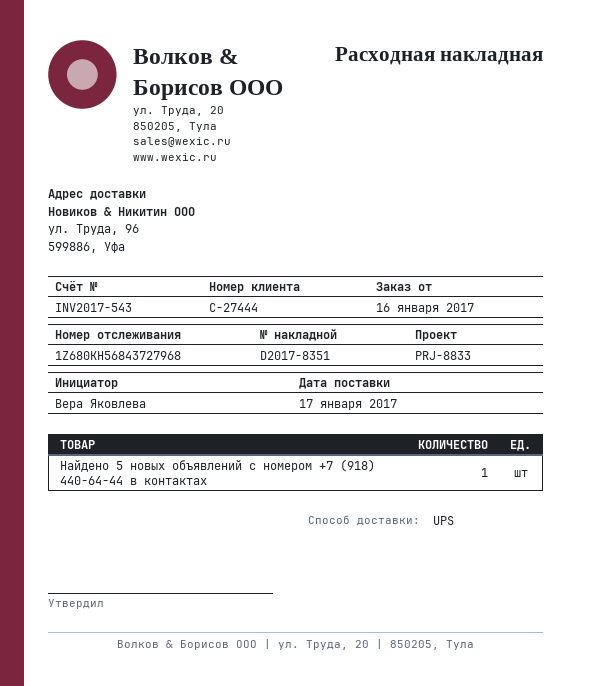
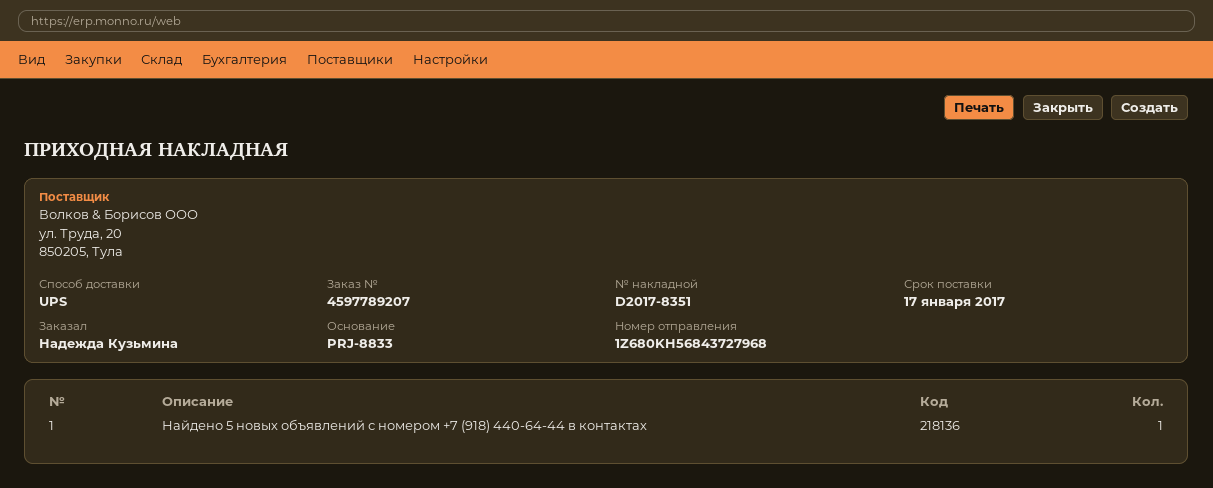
ordered by: Вера Яковлева -> Надежда Кузьмина

